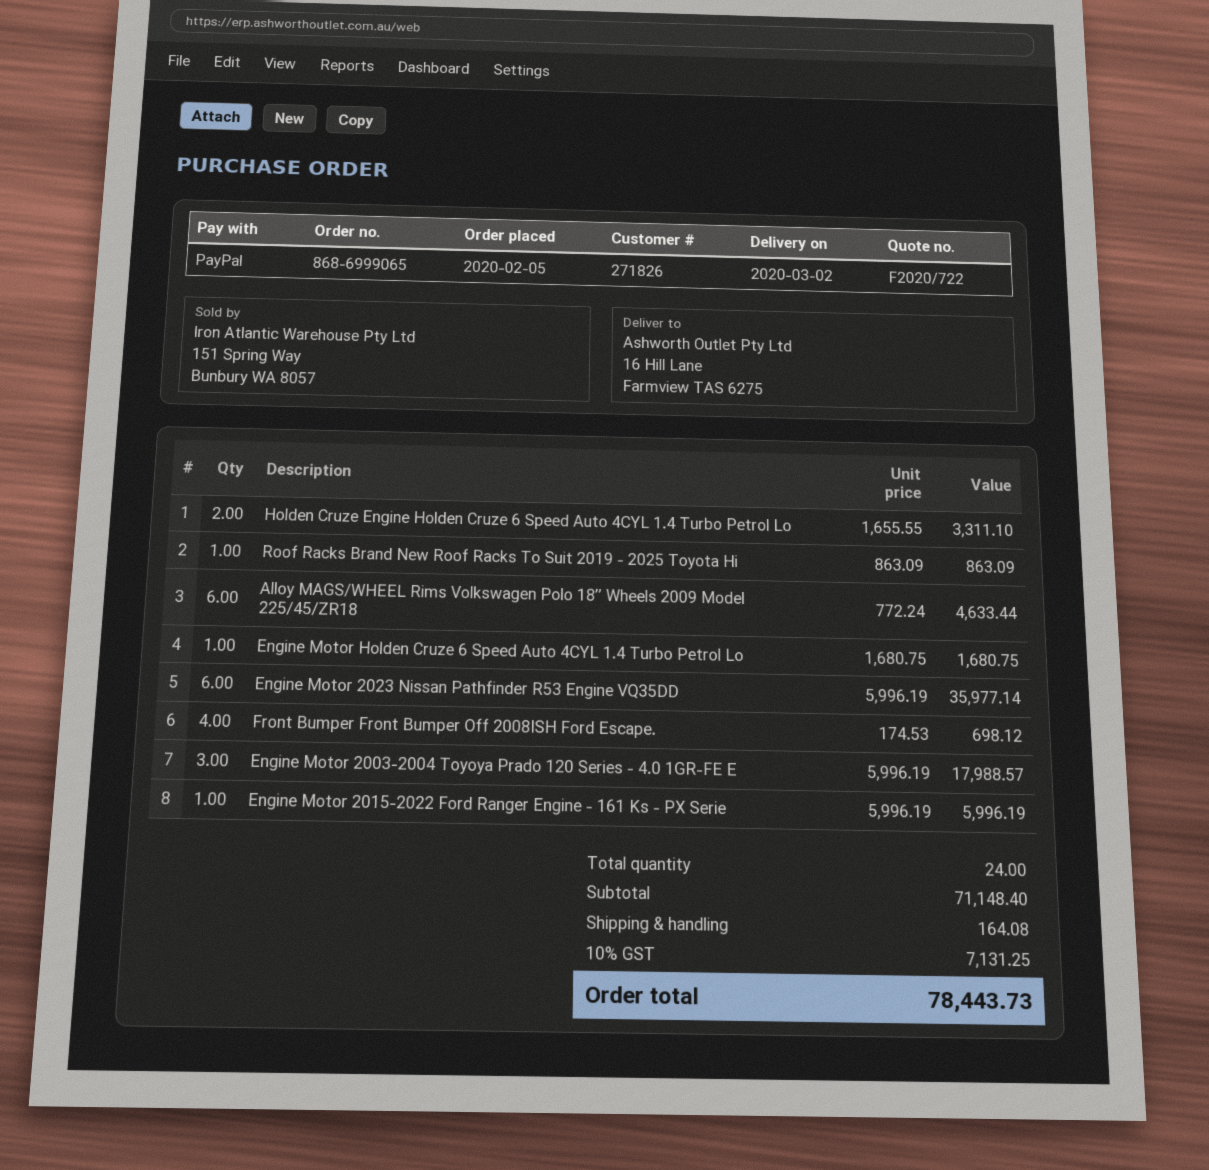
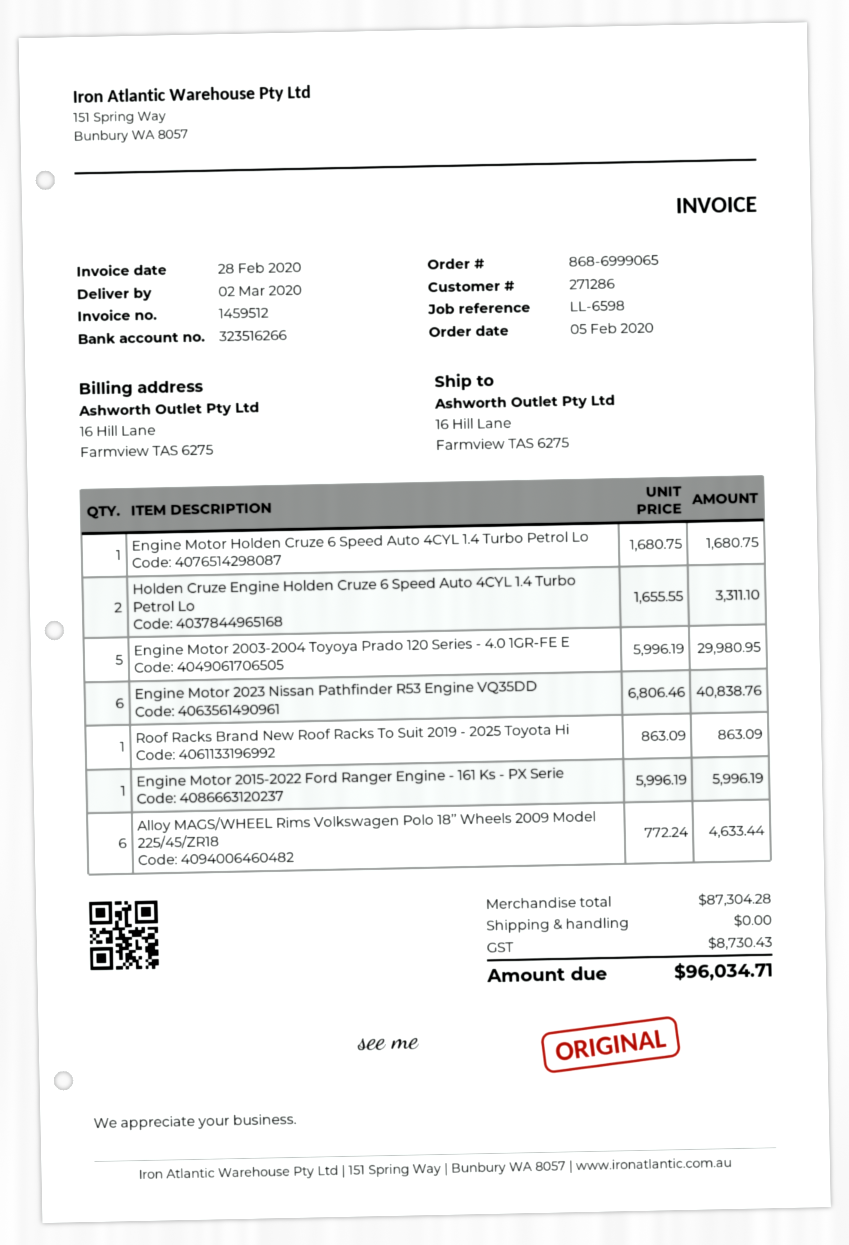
customer number: 271826 -> 271286
Engine Motor 2023 Nissan Pathfinder R53 Engine VQ35DD: 6 x 5996.19 = 35977.14 -> 6 x 6806.46 = 40838.76
Front Bumper Front Bumper Off 2008ISH Ford Escape.: 4 x 174.53 = 698.12 -> none
Engine Motor 2003-2004 Toyoya Prado 120 Series - 4.0 1GR-FE E: 3 x 5996.19 = 17988.57 -> 5 x 5996.19 = 29980.95
subtotal: 71148.40 -> 87304.28
shipping: 164.08 -> 0.00
tax: 7131.25 -> 8730.43
total: 78443.73 -> 96034.71

